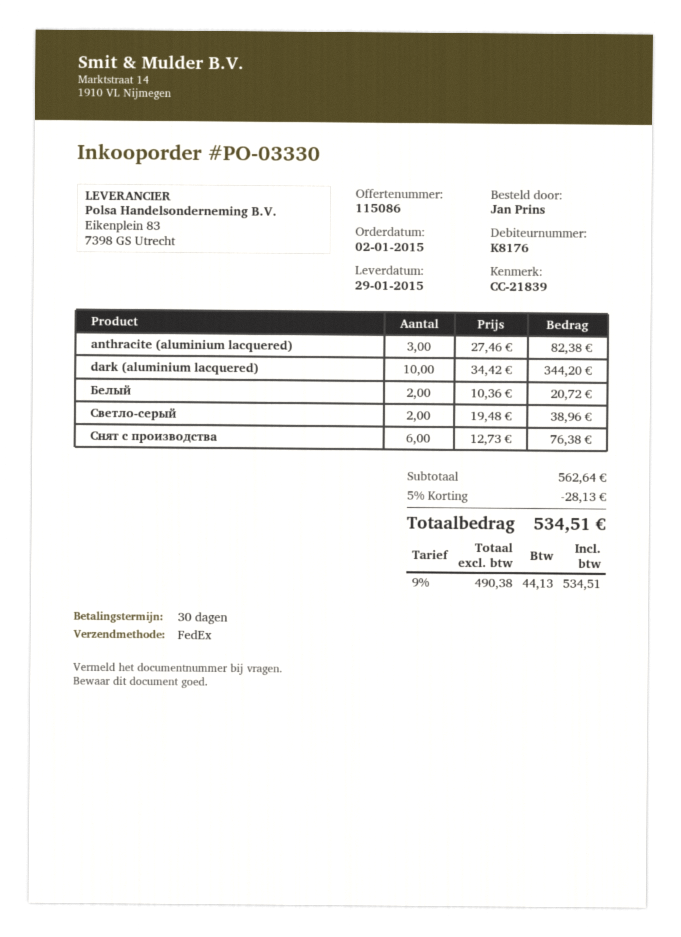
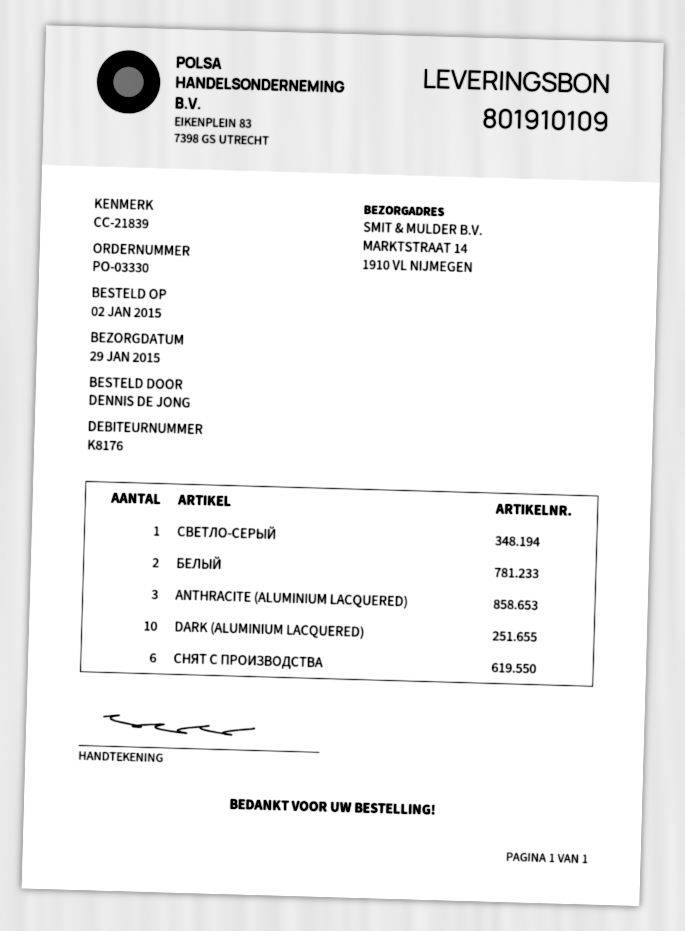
ordered by: Jan Prins -> DENNIS DE JONG
Светло-серый: 2 -> 1

